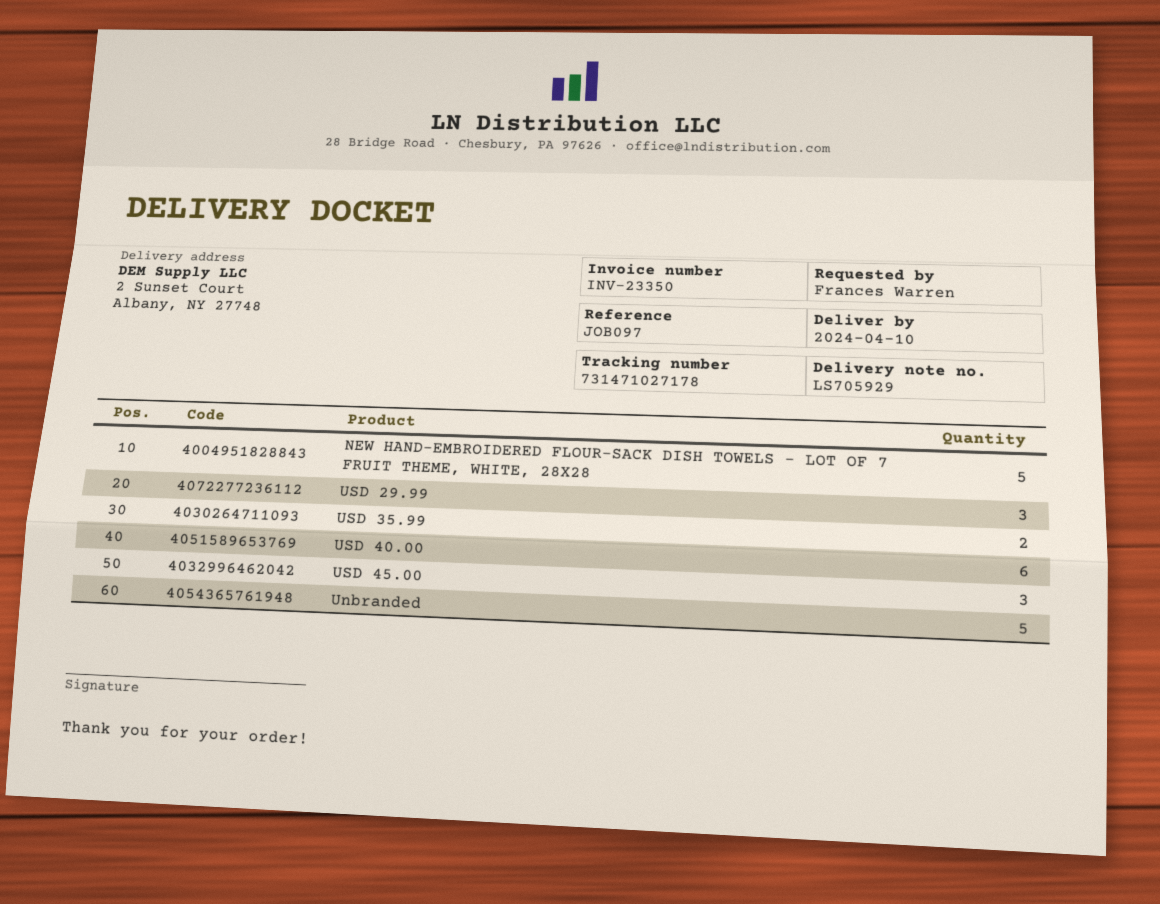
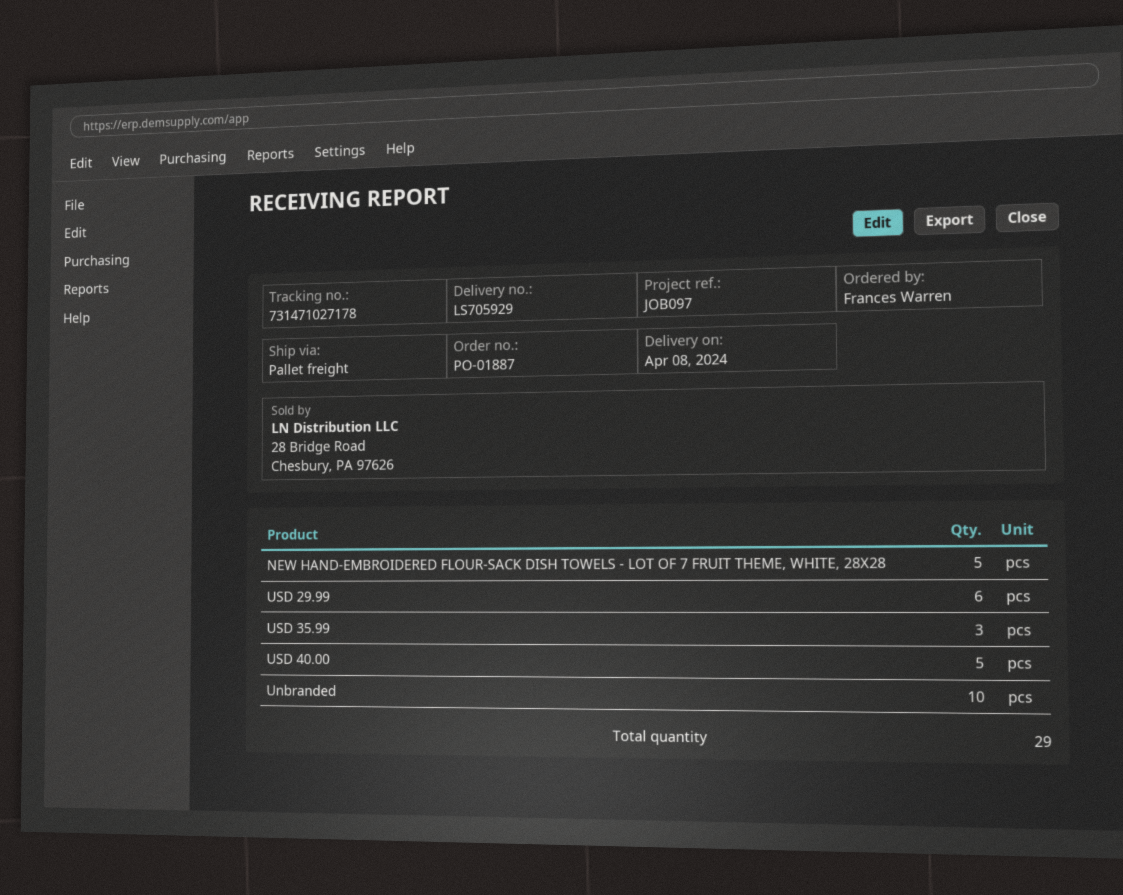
delivery date: 2024-04-10 -> 2024-04-08
USD 29.99: 3 -> 6
USD 35.99: 2 -> 3
USD 40.00: 6 -> 5
USD 45.00: 3 -> none
Unbranded: 5 -> 10

